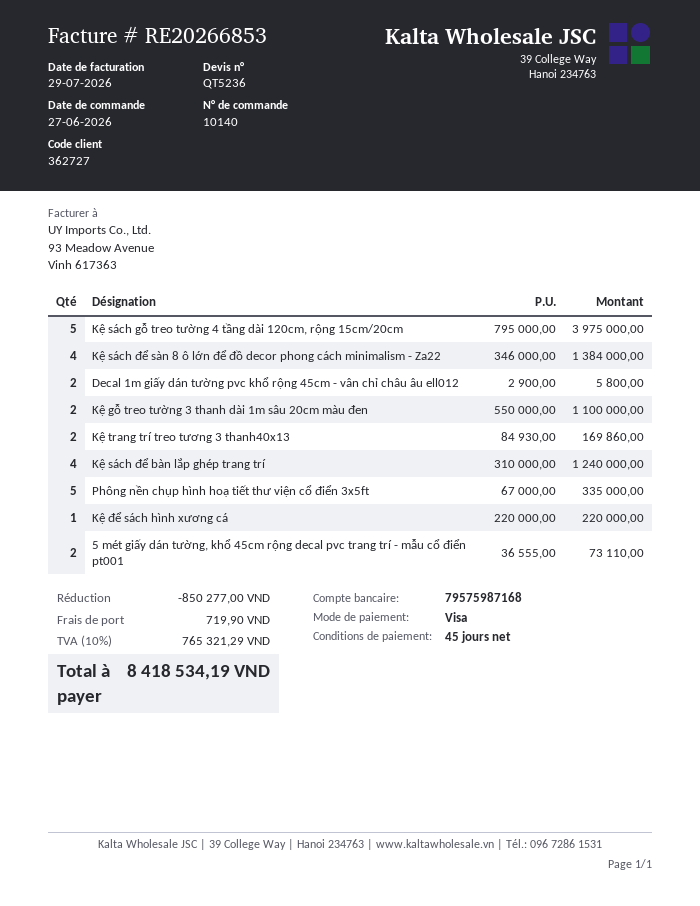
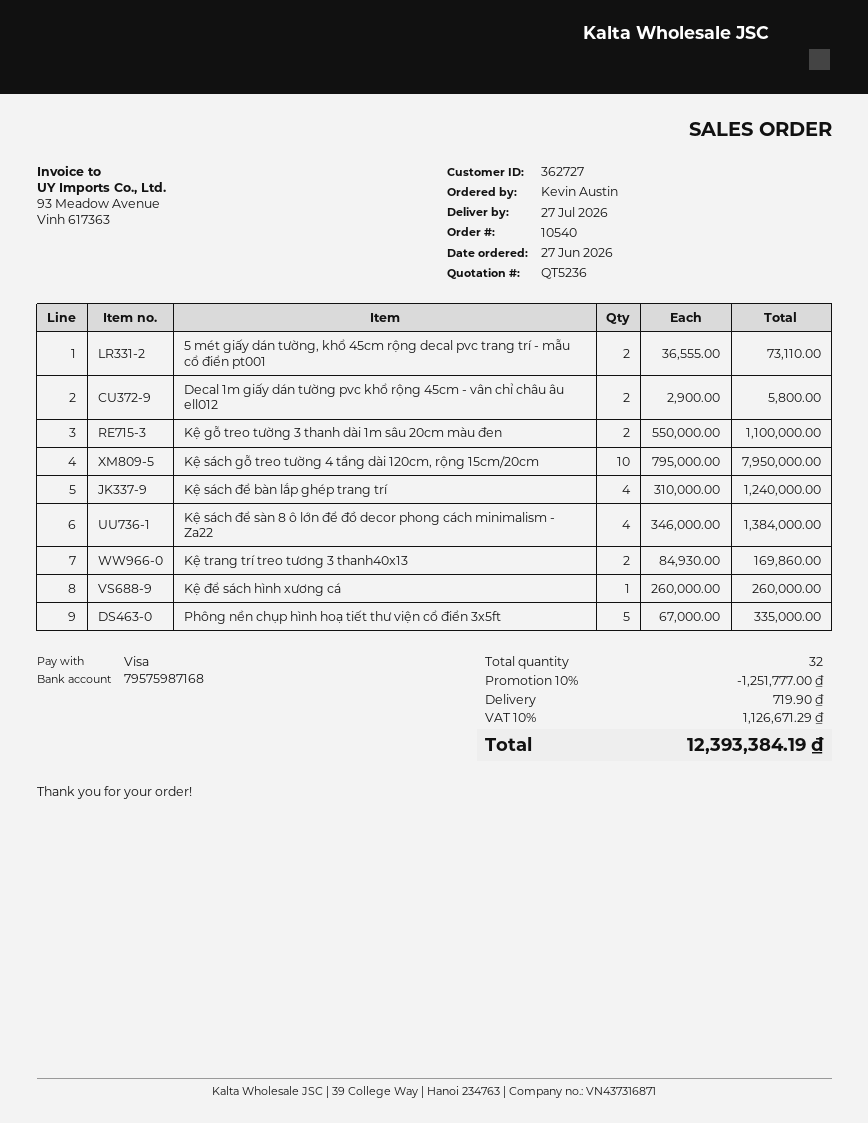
order number: 10140 -> 10540
Kệ sách gỗ treo tường 4 tầng dài 120cm, rộng 15cm/20cm: 5 x 795000.00 = 3975000.00 -> 10 x 795000.00 = 7950000.00
Kệ để sách hình xương cá: 1 x 220000.00 = 220000.00 -> 1 x 260000.00 = 260000.00
discount: 850277.00 -> 1251777.00
tax: 10% = 765321.29 -> 10% = 1126671.29
total: 8418534.19 -> 12393384.19

